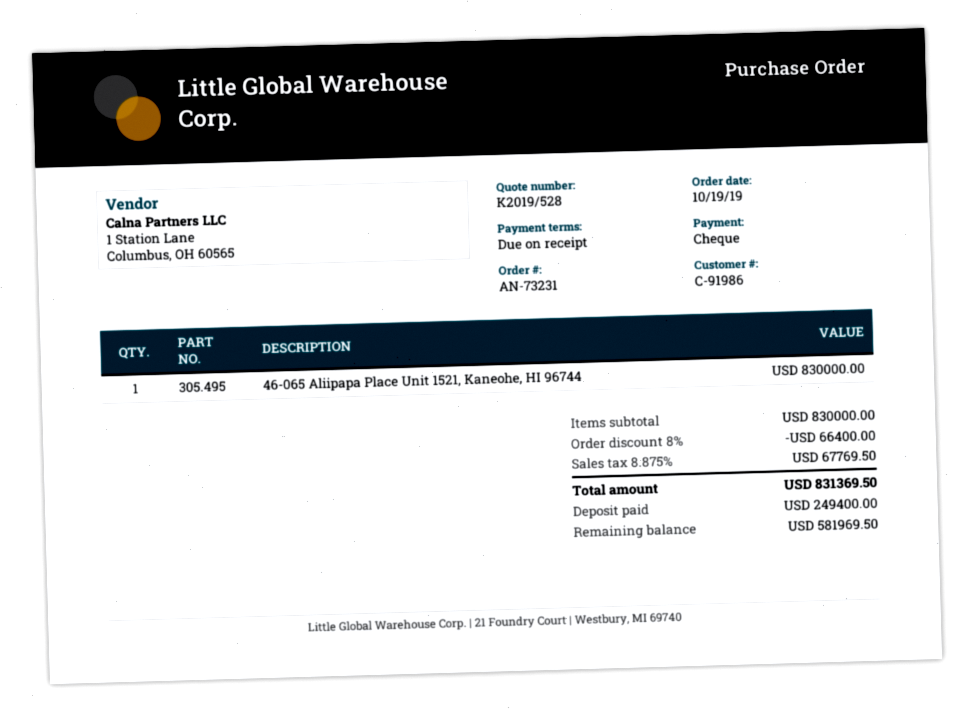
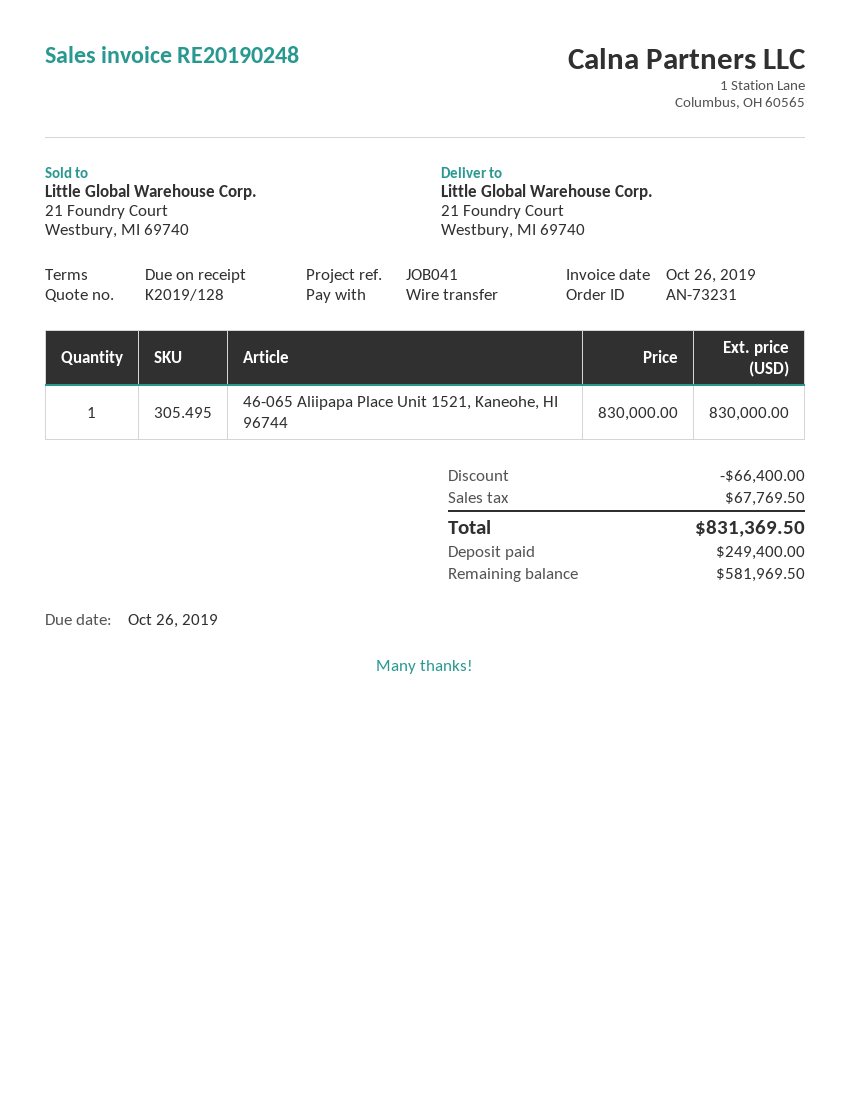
quote number: K2019/528 -> K2019/128
payment method: cheque -> bank transfer

